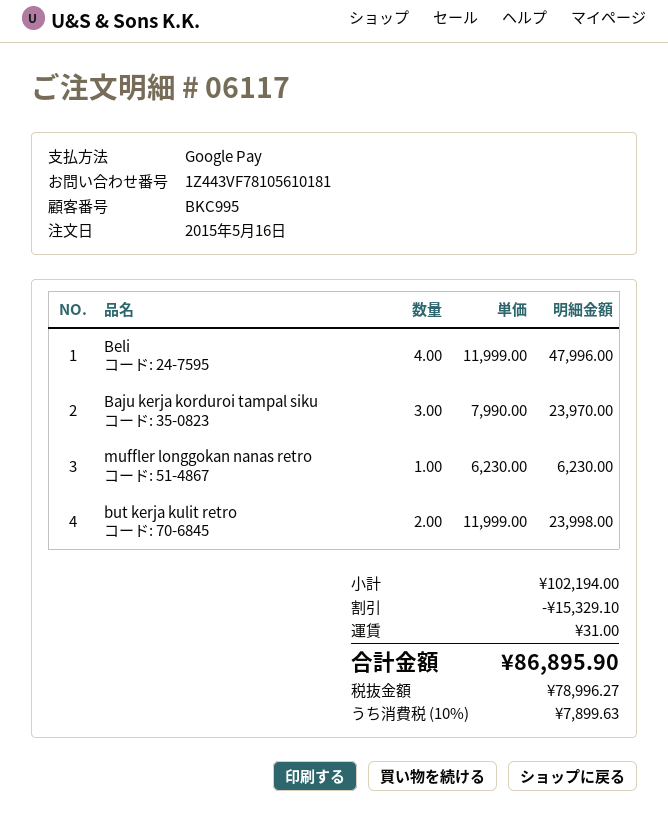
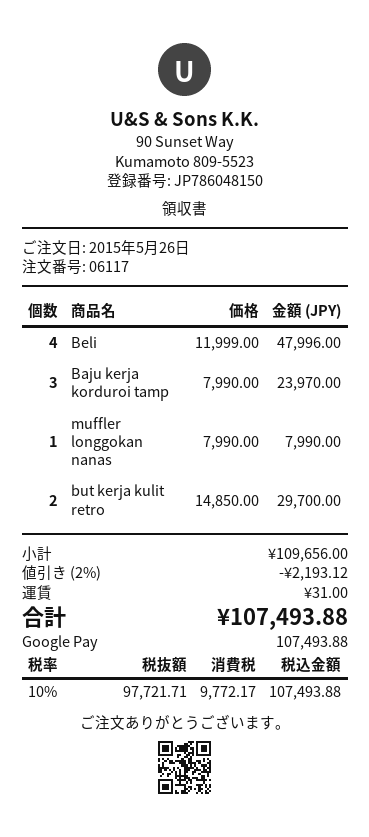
order date: 2015-05-16 -> 2015-05-26
muffler longgokan nanas retro: 1 x 6230.00 = 6230.00 -> 1 x 7990.00 = 7990.00
but kerja kulit retro: 2 x 11999.00 = 23998.00 -> 2 x 14850.00 = 29700.00
subtotal: 102194.00 -> 109656.00
discount: 15329.10 -> 2193.12
net: 78996.27 -> 97721.71
tax: 10% = 7899.63 -> 10% = 9772.17
total: 86895.90 -> 107493.88

